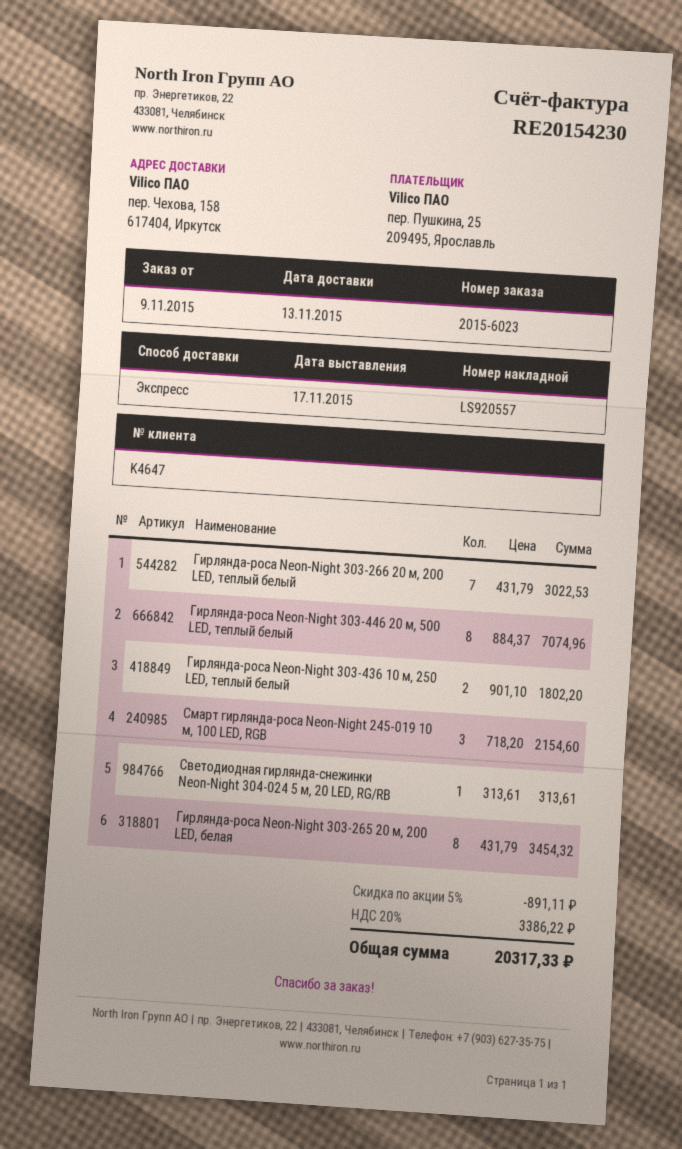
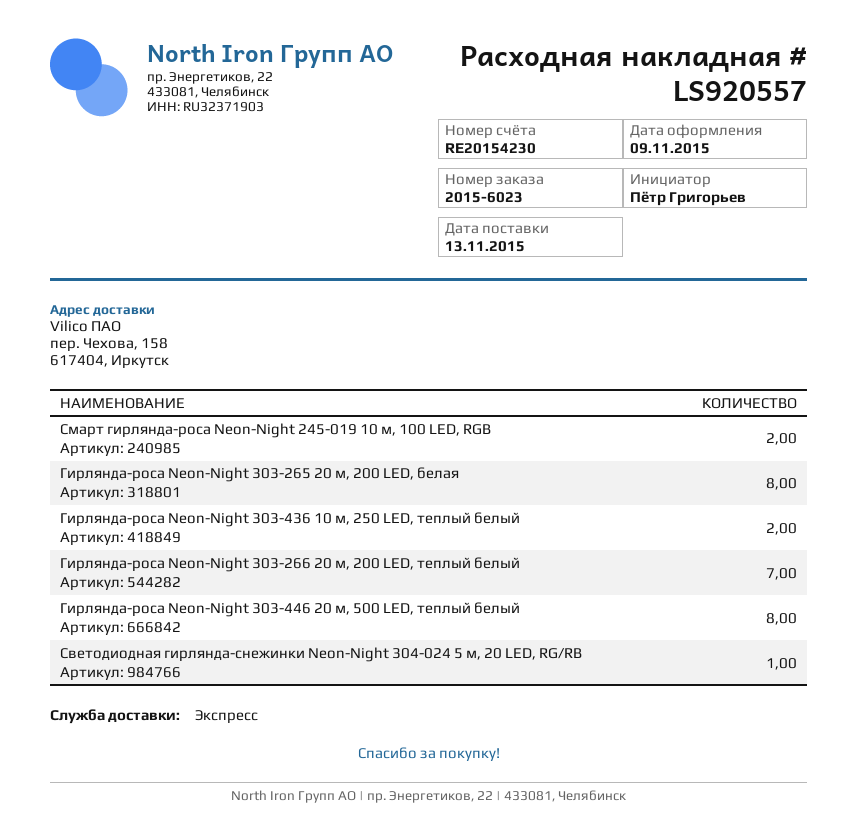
Смарт гирлянда-роса Neon-Night 245-019 10 м, 100 LED, RGB: 3 -> 2

